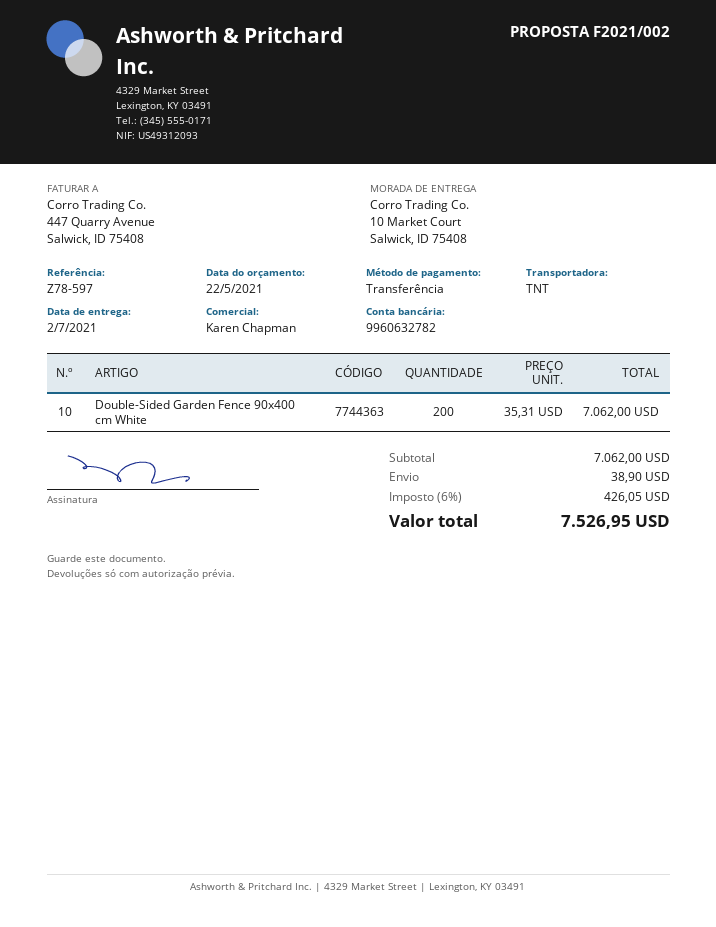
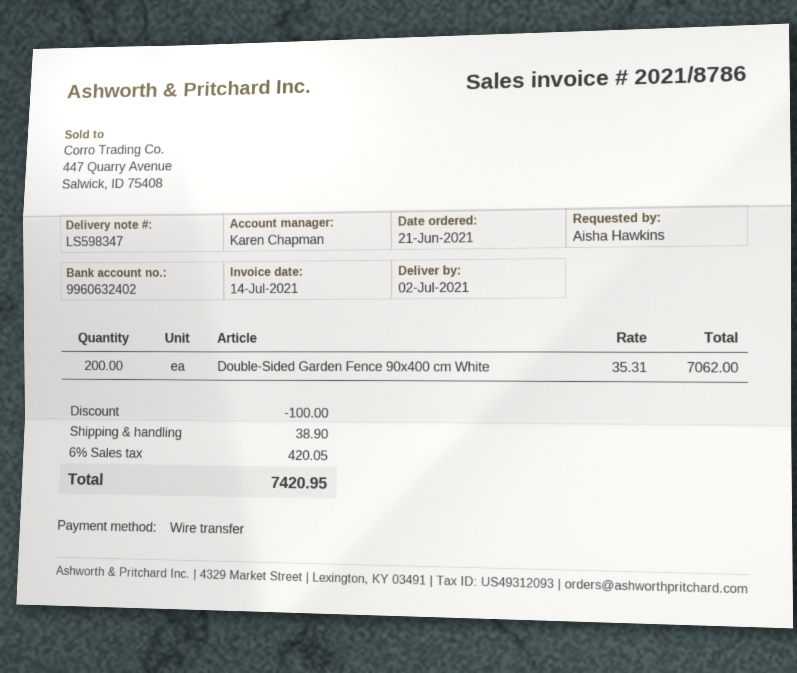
bank account: 9960632782 -> 9960632402
discount: none -> 100.00
tax: 6% = 426.05 -> 6% = 420.05
total: 7526.95 -> 7420.95

